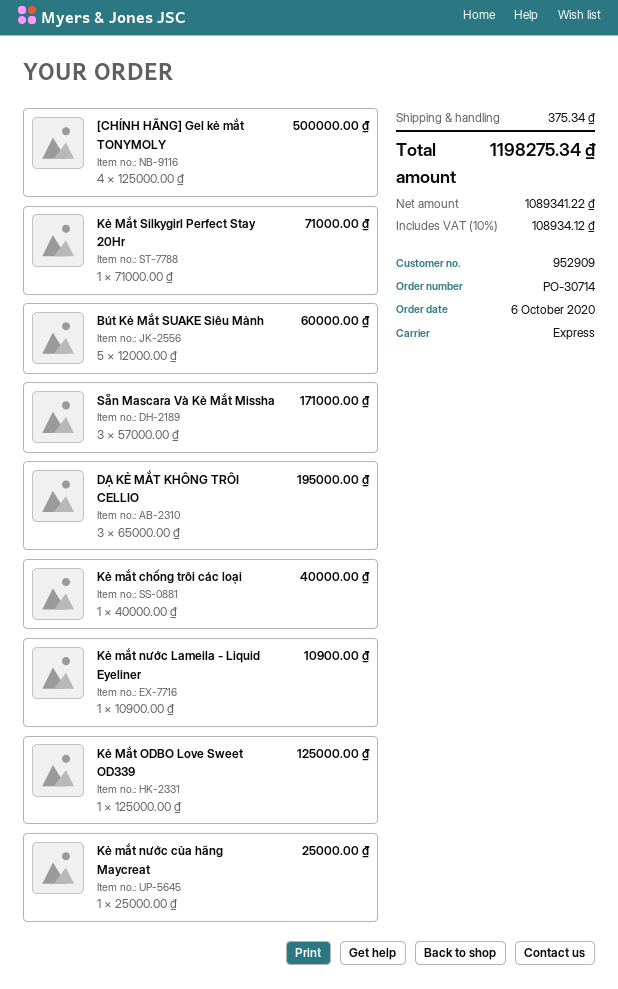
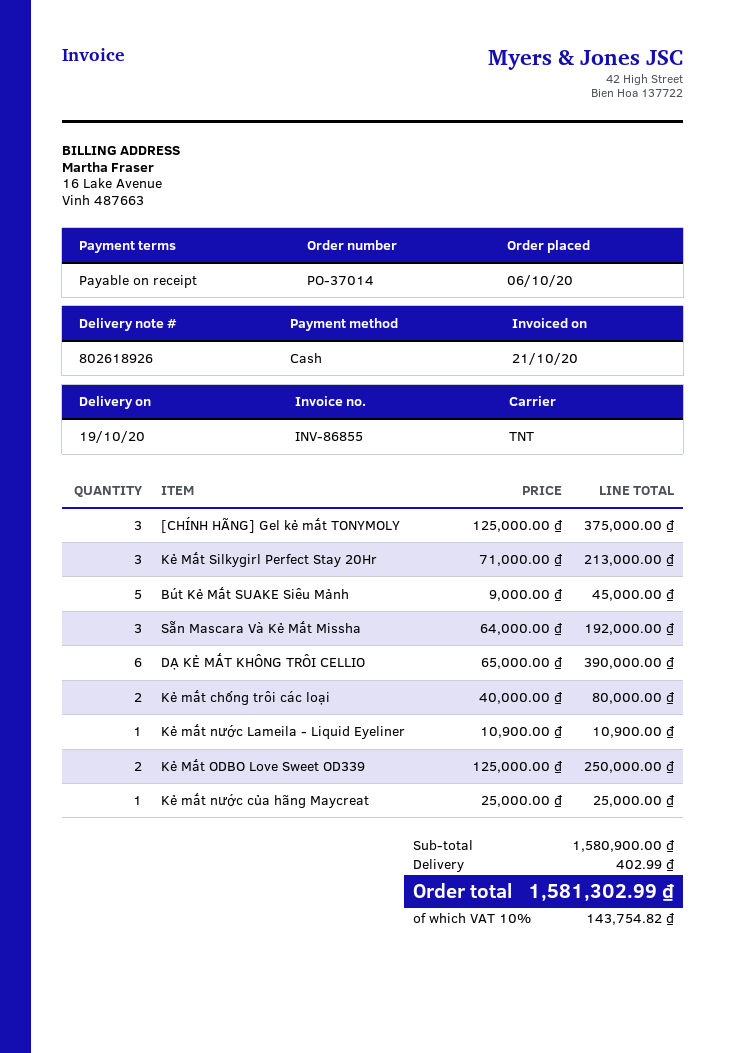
order number: PO-30714 -> PO-37014
shipping method: express -> TNT
[CHÍNH HÃNG] Gel kẻ mắt TONYMOLY: 4 x 125000.00 = 500000.00 -> 3 x 125000.00 = 375000.00
Kẻ Mắt Silkygirl Perfect Stay 20Hr: 1 x 71000.00 = 71000.00 -> 3 x 71000.00 = 213000.00
Bút Kẻ Mắt SUAKE Siêu Mảnh: 5 x 12000.00 = 60000.00 -> 5 x 9000.00 = 45000.00
Sẵn Mascara Và Kẻ Mắt Missha: 3 x 57000.00 = 171000.00 -> 3 x 64000.00 = 192000.00
DẠ KẺ MẮT KHÔNG TRÔI CELLIO: 3 x 65000.00 = 195000.00 -> 6 x 65000.00 = 390000.00
Kẻ mắt chống trôi các loại: 1 x 40000.00 = 40000.00 -> 2 x 40000.00 = 80000.00
Kẻ Mắt ODBO Love Sweet OD339: 1 x 125000.00 = 125000.00 -> 2 x 125000.00 = 250000.00
shipping: 375.34 -> 402.99
tax: 10% = 108934.12 -> 10% = 143754.82
total: 1198275.34 -> 1581302.99

